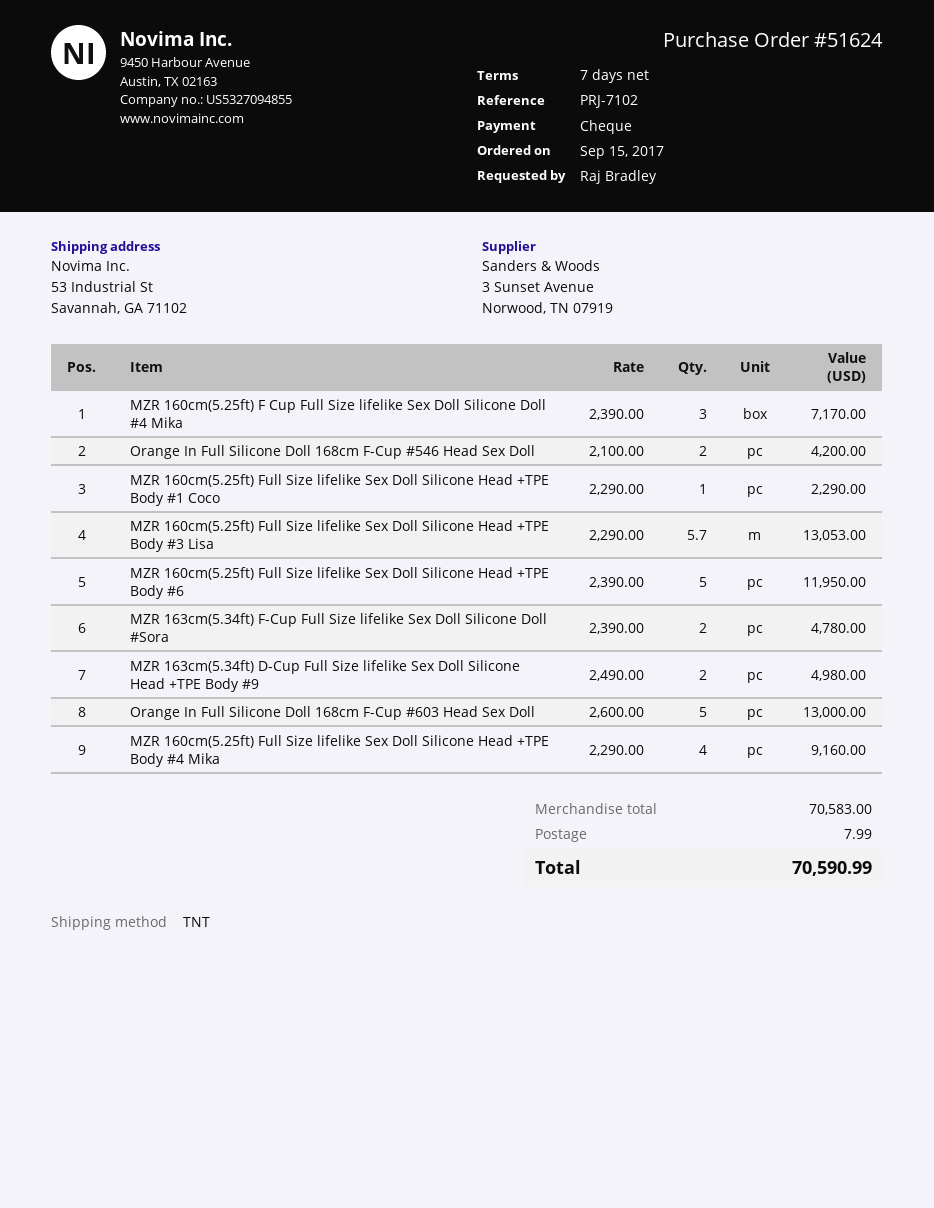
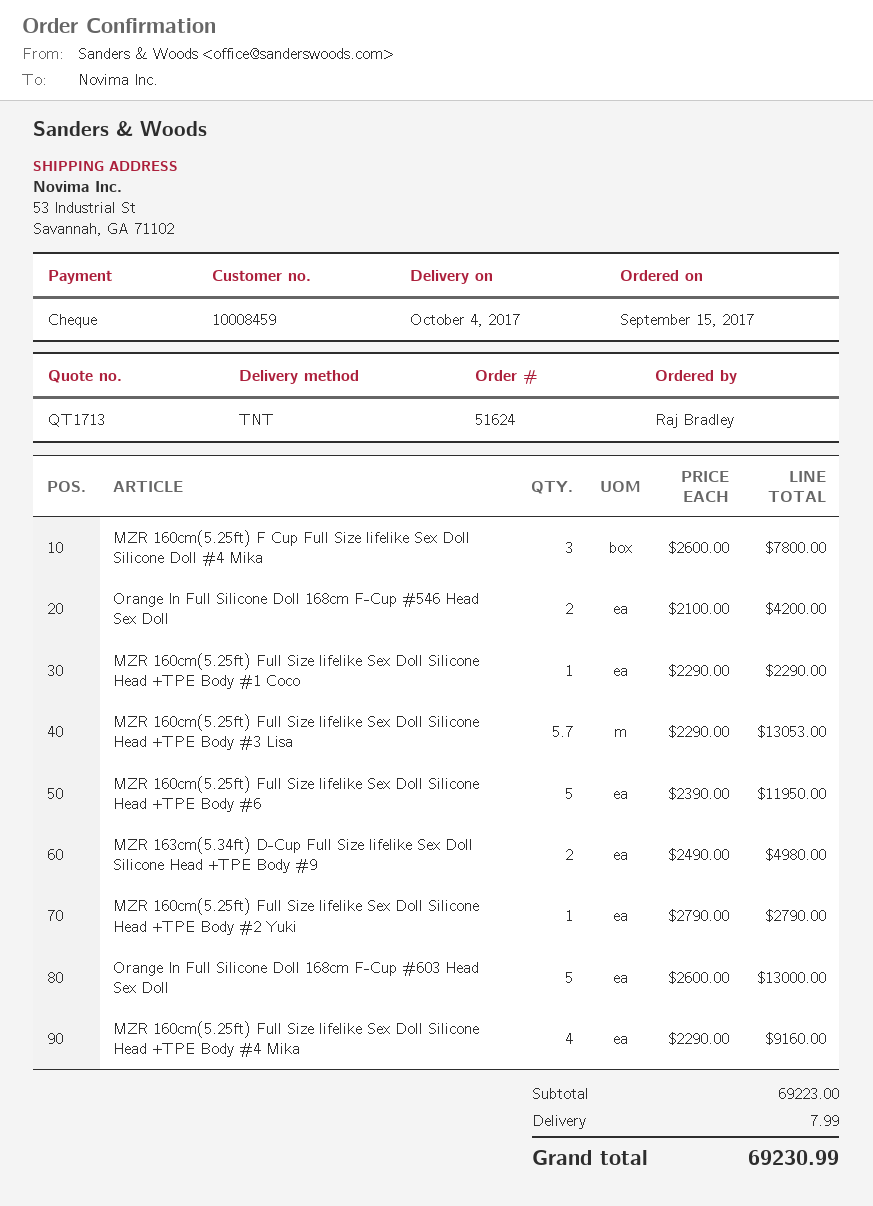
MZR 160cm(5.25ft) F Cup Full Size lifelike Sex Doll Silicone Doll #4 Mika: 3 x 2390.00 = 7170.00 -> 3 x 2600.00 = 7800.00
MZR 163cm(5.34ft) F-Cup Full Size lifelike Sex Doll Silicone Doll #Sora: 2 x 2390.00 = 4780.00 -> none
MZR 160cm(5.25ft) Full Size lifelike Sex Doll Silicone Head +TPE Body #2 Yuki: none -> 1 x 2790.00 = 2790.00
subtotal: 70583.00 -> 69223.00
total: 70590.99 -> 69230.99

